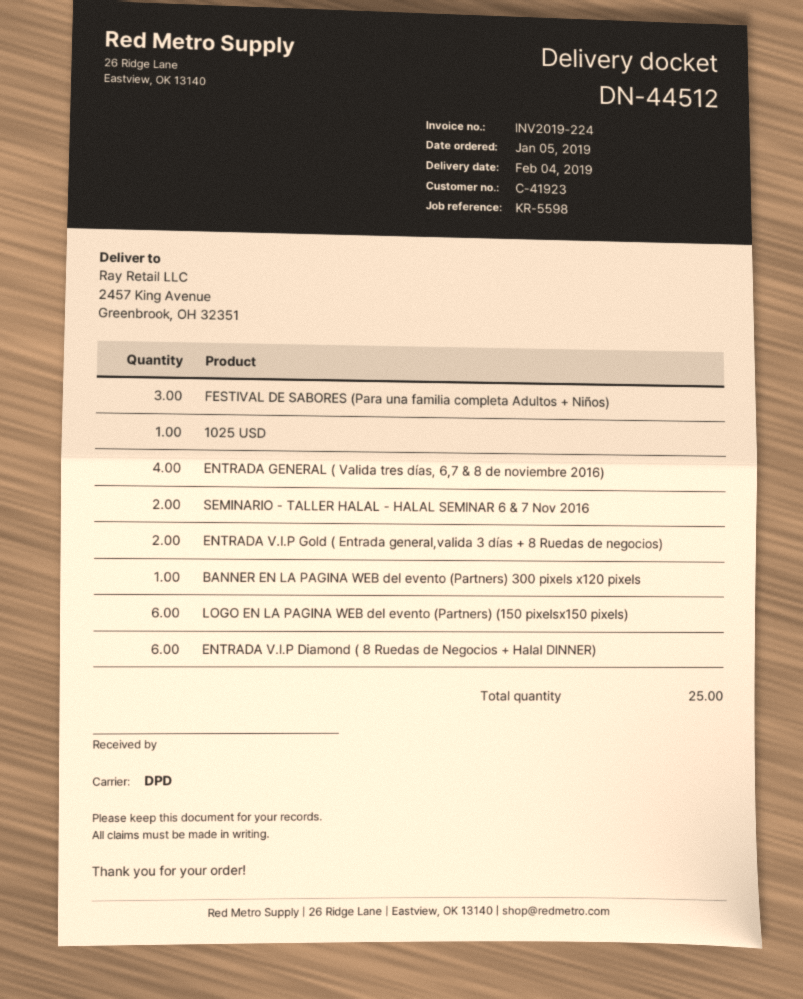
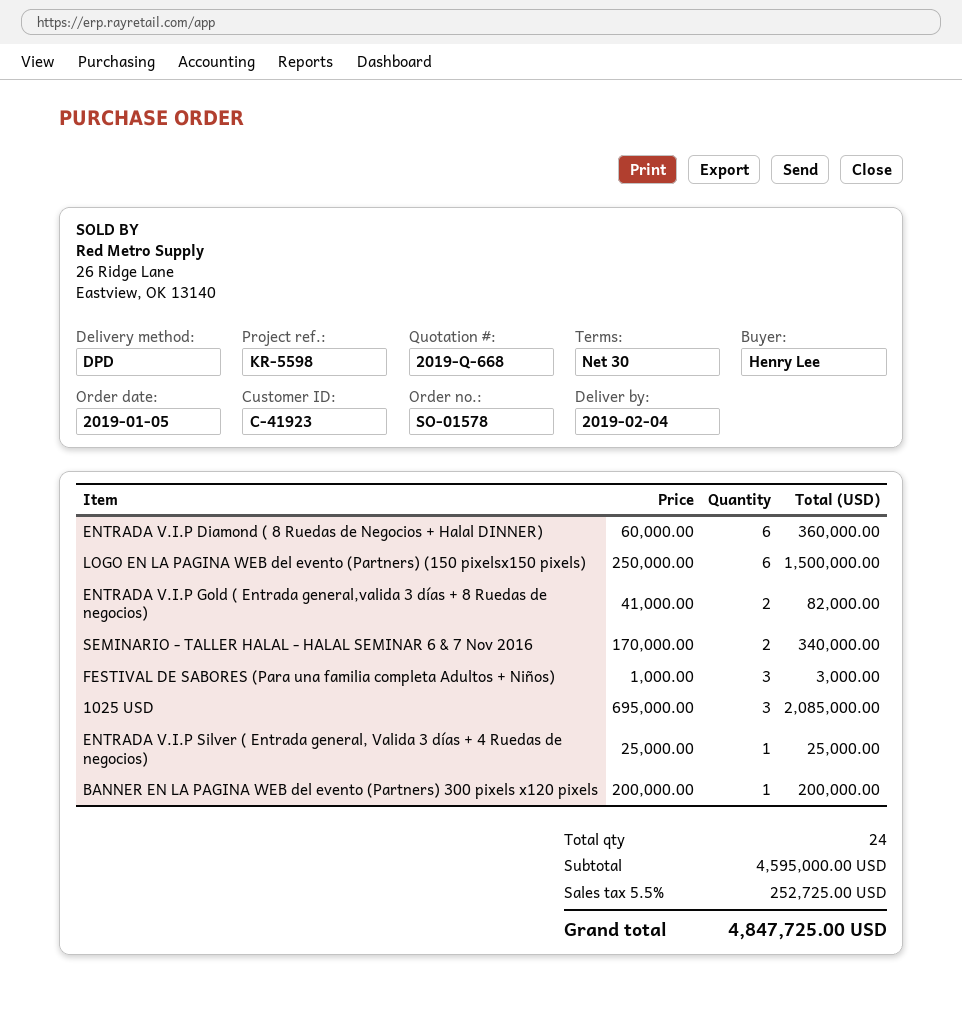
1025 USD: 1 -> 3
ENTRADA GENERAL ( Valida tres días, 6,7 & 8 de noviembre 2016): 4 -> none
ENTRADA V.I.P Silver ( Entrada general, Valida 3 días + 4 Ruedas de negocios): none -> 1
total quantity: 25 -> 24

